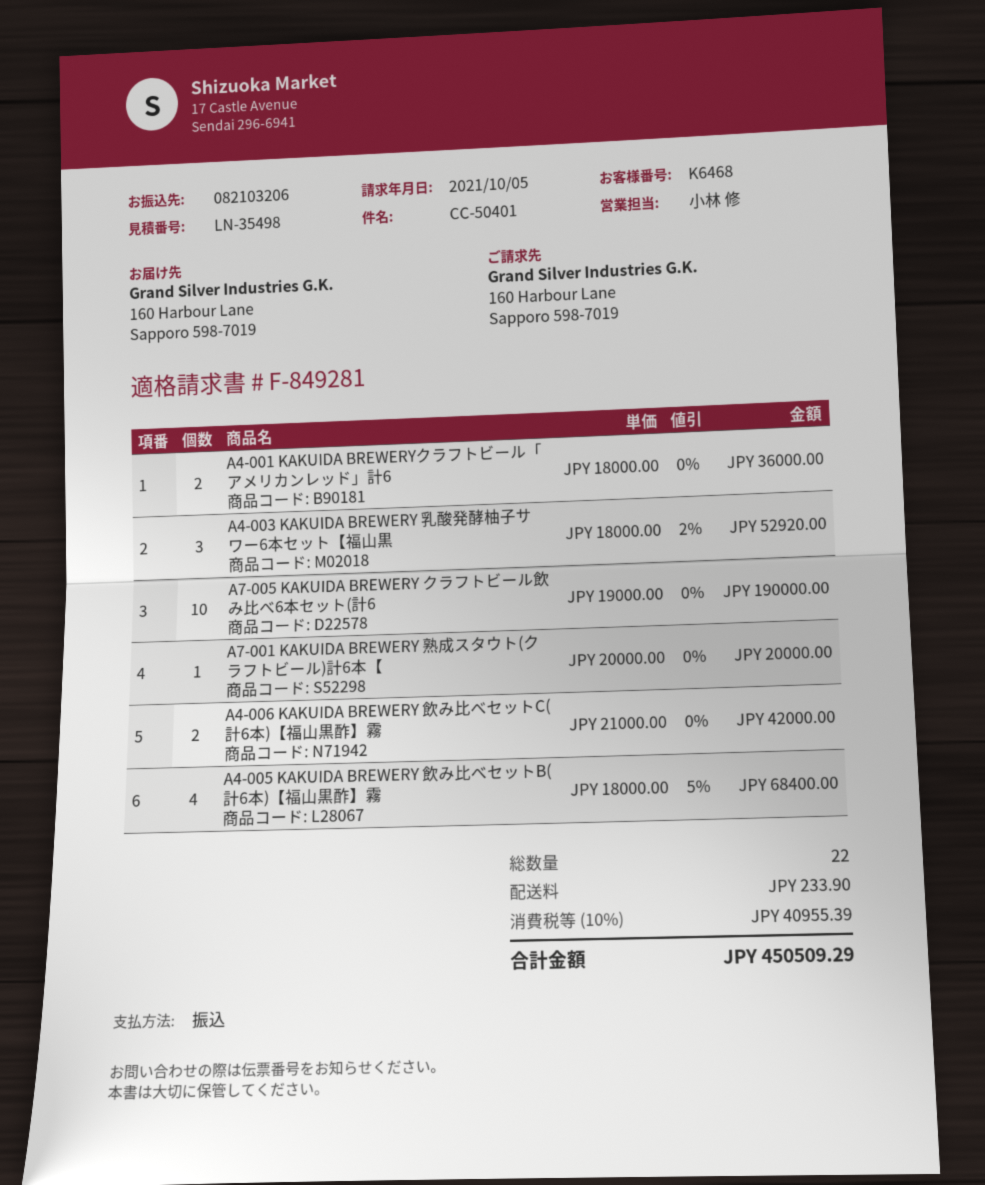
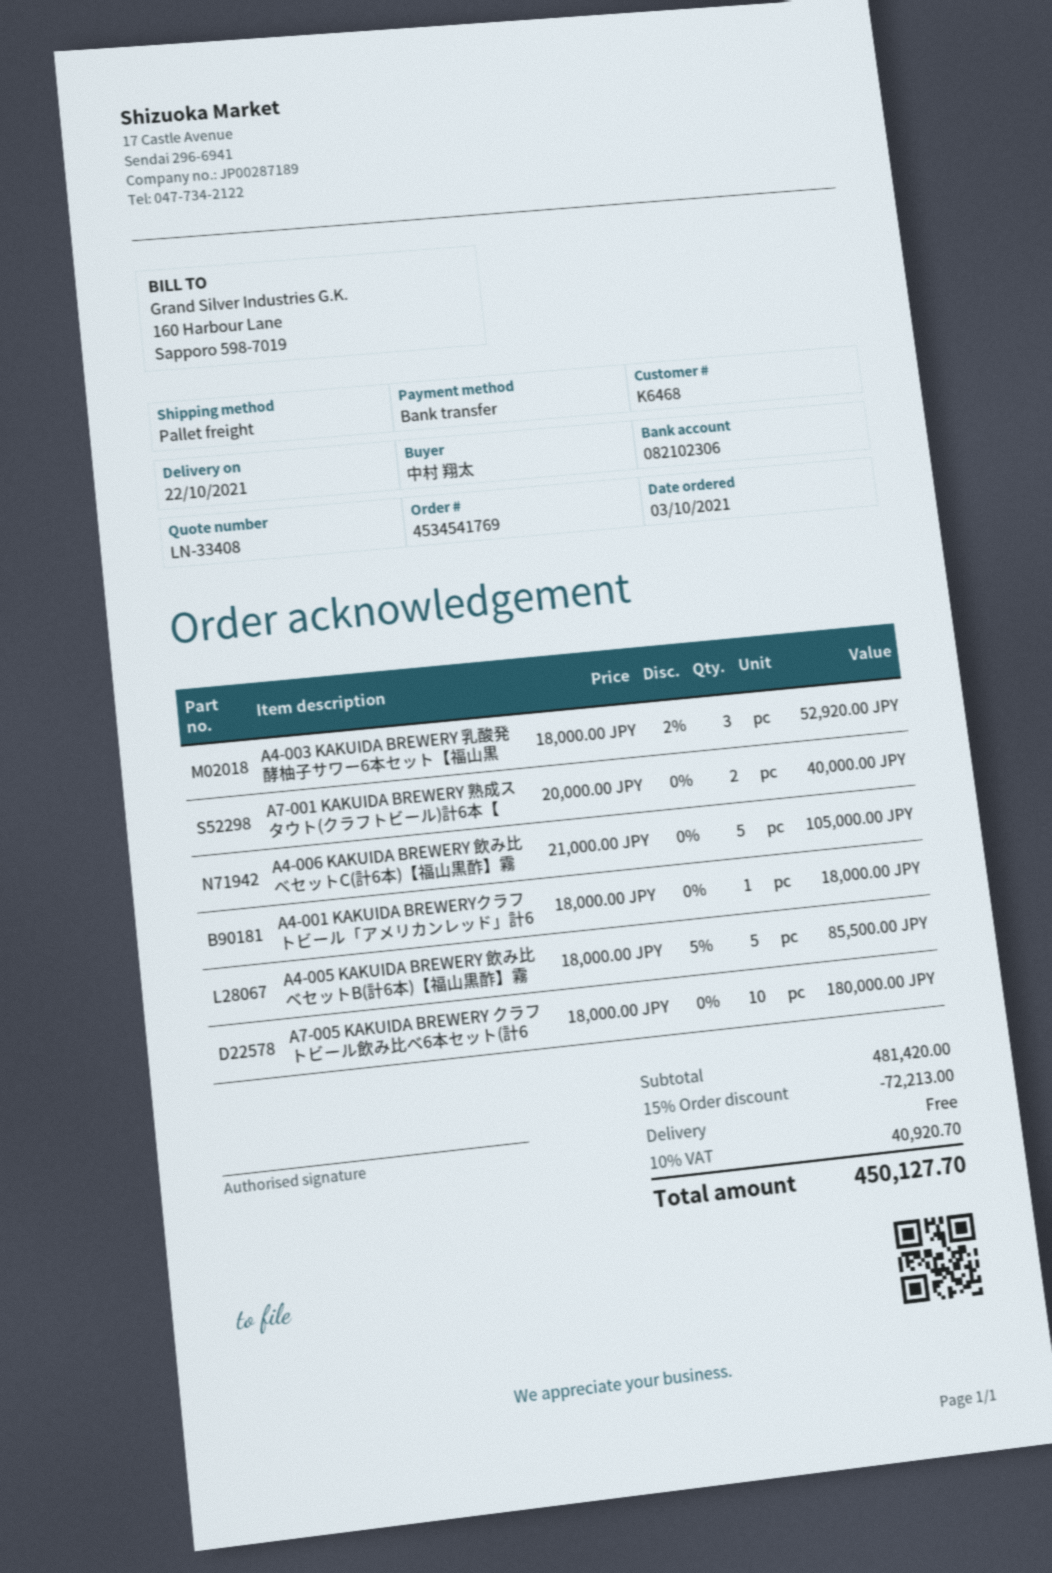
quote number: LN-35498 -> LN-33408
bank account: 082103206 -> 082102306
A4-001 KAKUIDA BREWERYクラフトビール「アメリカンレッド」計6: 2 x 18000.00 = 36000.00 -> 1 x 18000.00 = 18000.00
A7-005 KAKUIDA BREWERY クラフトビール飲み比べ6本セット(計6: 10 x 19000.00 = 190000.00 -> 10 x 18000.00 = 180000.00
A7-001 KAKUIDA BREWERY 熟成スタウト(クラフトビール)計6本【: 1 x 20000.00 = 20000.00 -> 2 x 20000.00 = 40000.00
A4-006 KAKUIDA BREWERY 飲み比べセットC(計6本)【福山黒酢】霧: 2 x 21000.00 = 42000.00 -> 5 x 21000.00 = 105000.00
A4-005 KAKUIDA BREWERY 飲み比べセットB(計6本)【福山黒酢】霧: 4 x 18000.00 - 5% = 68400.00 -> 5 x 18000.00 - 5% = 85500.00
discount: none -> 15% = 72213.00
shipping: 233.90 -> 0.00
tax: 10% = 40955.39 -> 10% = 40920.70
total: 450509.29 -> 450127.70

